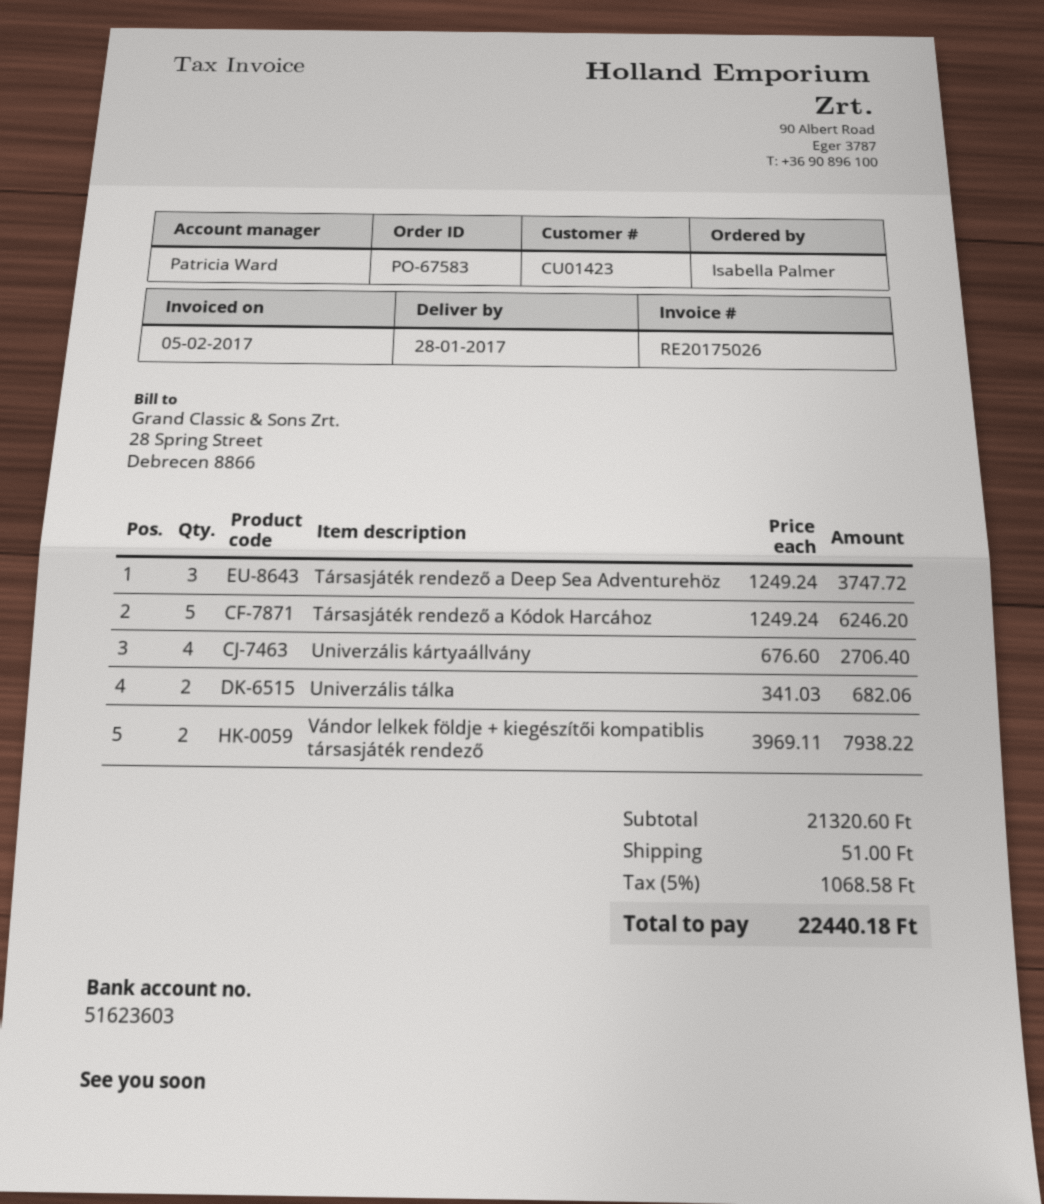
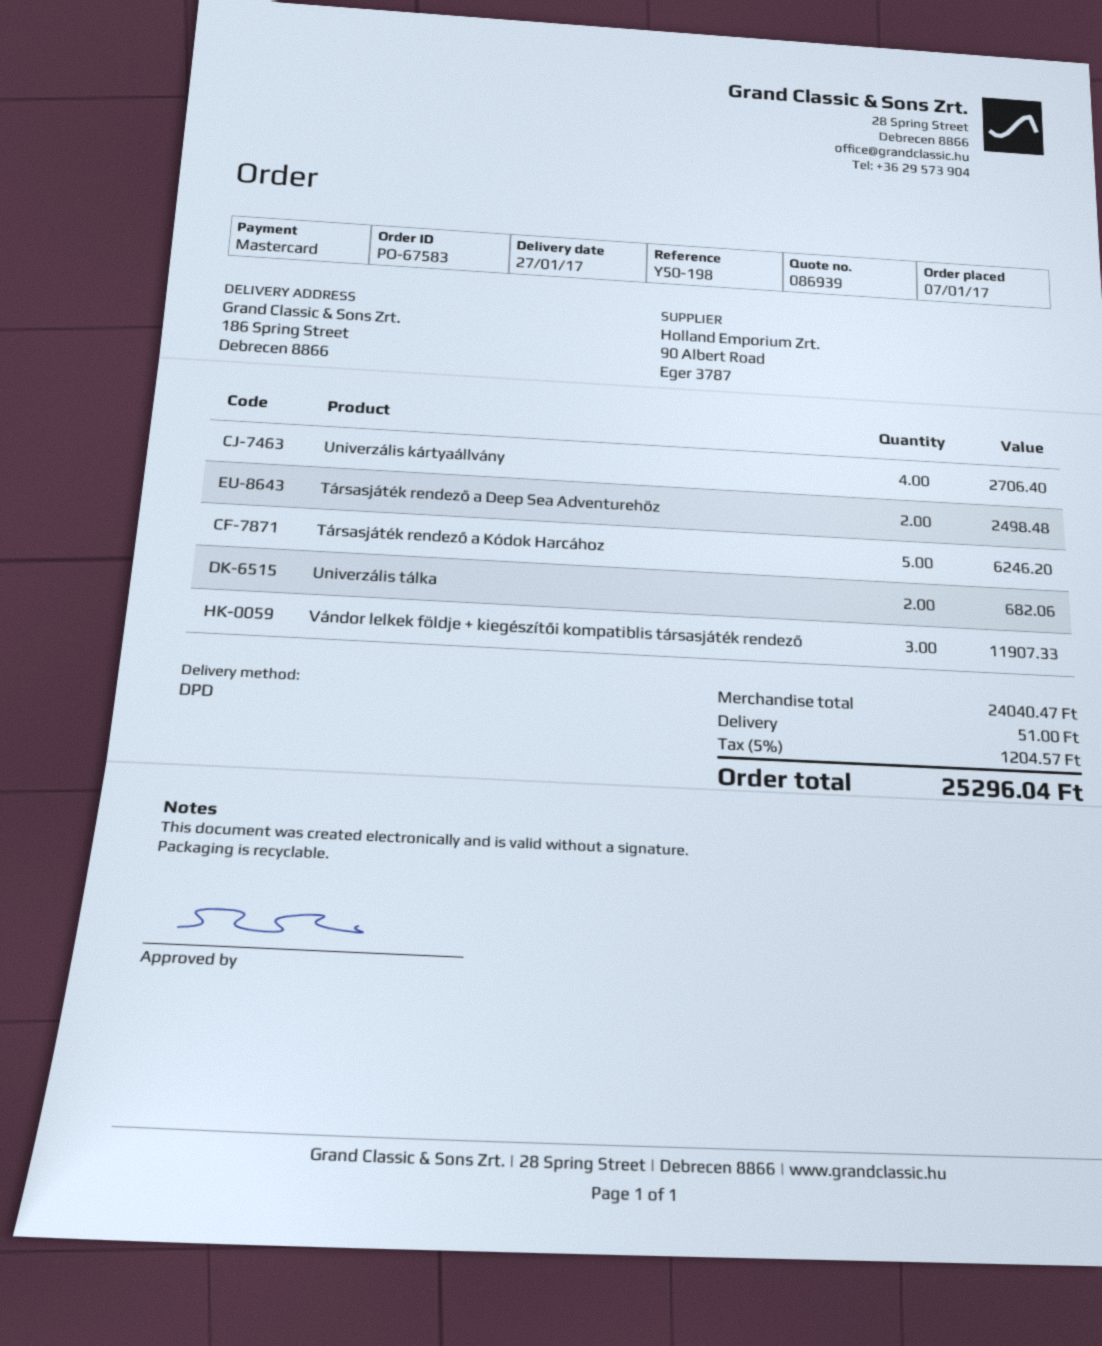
delivery date: 2017-01-28 -> 2017-01-27
Társasjáték rendező a Deep Sea Adventurehöz: 3 for 3747.72 -> 2 for 2498.48
Vándor lelkek földje + kiegészítői kompatiblis társasjáték rendező: 2 for 7938.22 -> 3 for 11907.33
subtotal: 21320.60 -> 24040.47
tax: 5% = 1068.58 -> 5% = 1204.57
total: 22440.18 -> 25296.04

